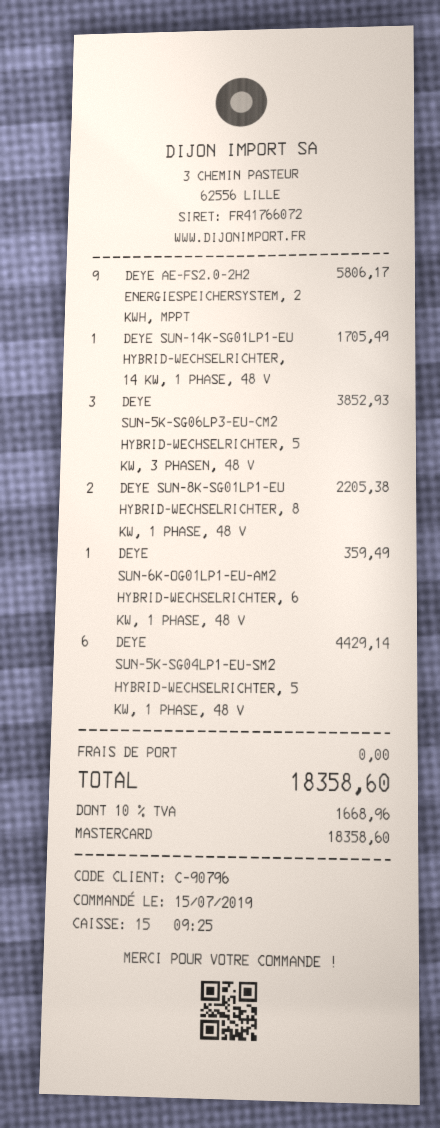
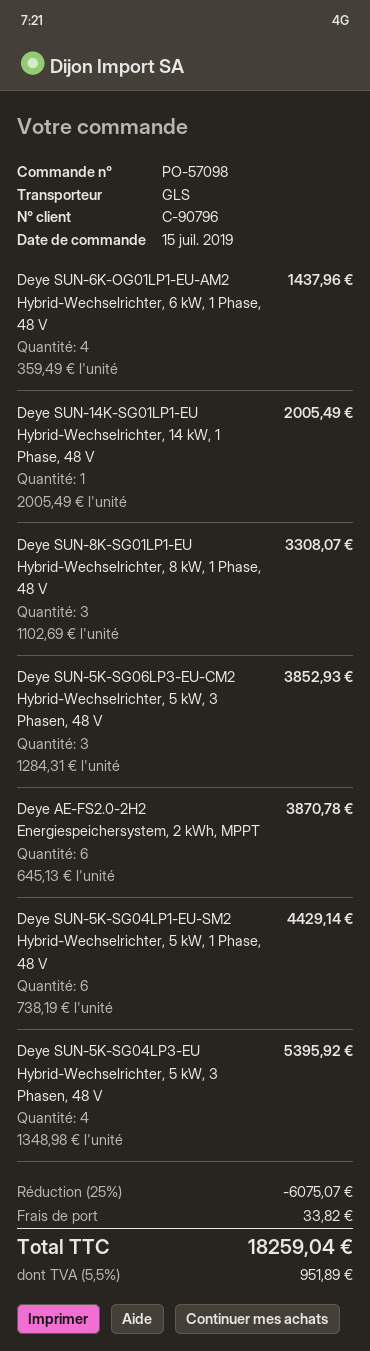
DEYE AE-FS2.0-2H2 ENERGIESPEICHERSYSTEM, 2 KWH, MPPT: 9 for 5806.17 -> 6 for 3870.78
DEYE SUN-14K-SG01LP1-EU HYBRID-WECHSELRICHTER, 14 KW, 1 PHASE, 48 V: 1 for 1705.49 -> 1 for 2005.49
DEYE SUN-8K-SG01LP1-EU HYBRID-WECHSELRICHTER, 8 KW, 1 PHASE, 48 V: 2 for 2205.38 -> 3 for 3308.07
DEYE SUN-6K-OG01LP1-EU-AM2 HYBRID-WECHSELRICHTER, 6 KW, 1 PHASE, 48 V: 1 for 359.49 -> 4 for 1437.96
Deye SUN-5K-SG04LP3-EU Hybrid-Wechselrichter, 5 kW, 3 Phasen, 48 V: none -> 4 for 5395.92
discount: none -> 25% = 6075.07
shipping: 0.00 -> 33.82
tax: 10% = 1668.96 -> 5.5% = 951.89
total: 18358.60 -> 18259.04

